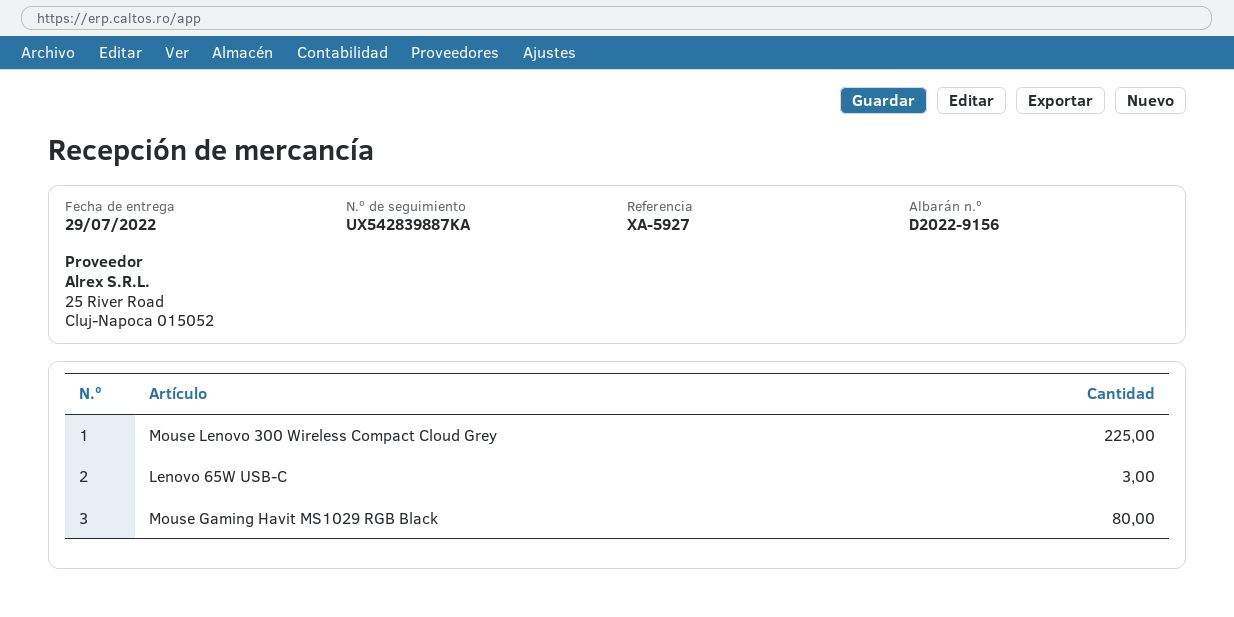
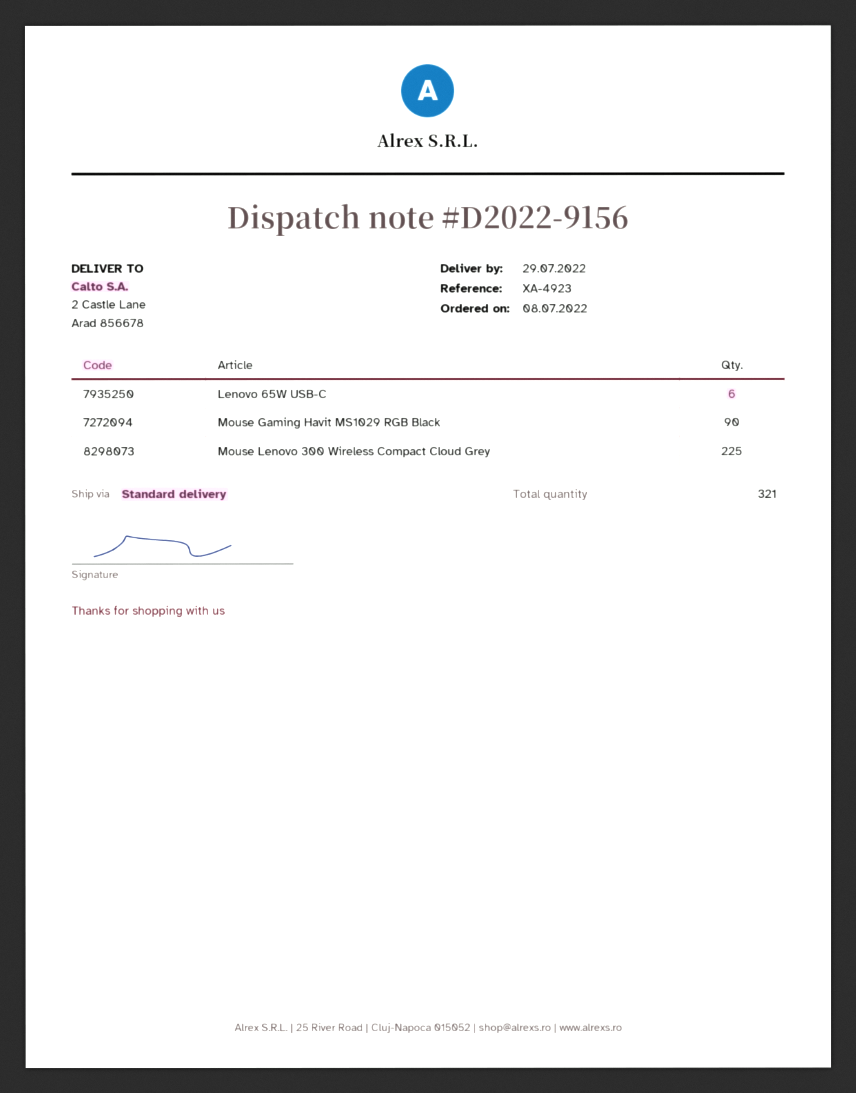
reference: XA-5927 -> XA-4923
Lenovo 65W USB-C: 3 -> 6
Mouse Gaming Havit MS1029 RGB Black: 80 -> 90

